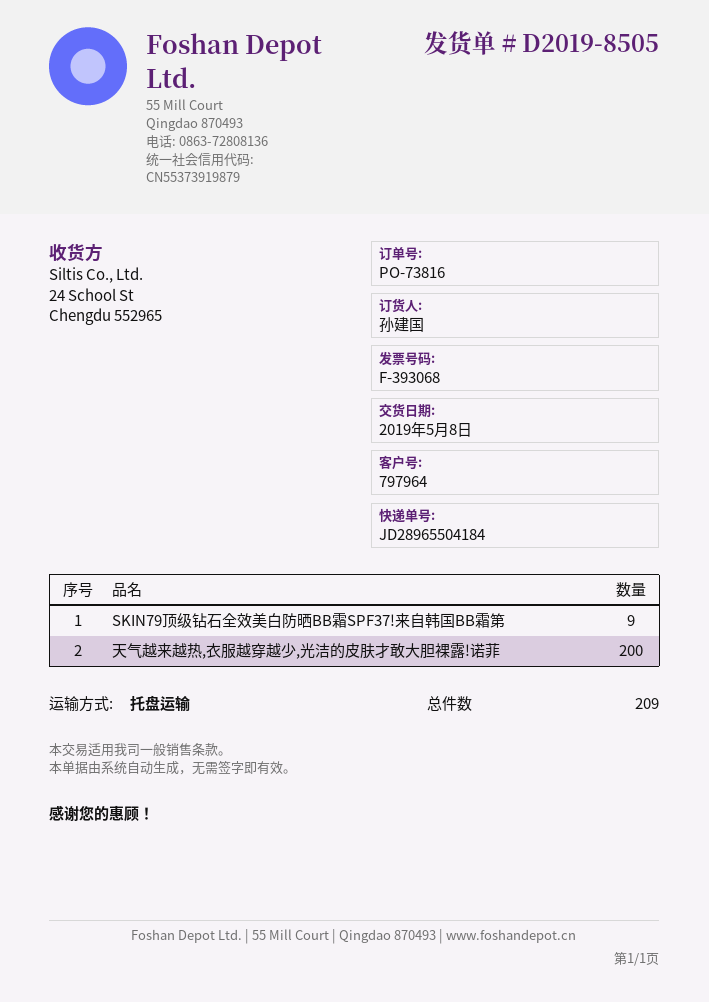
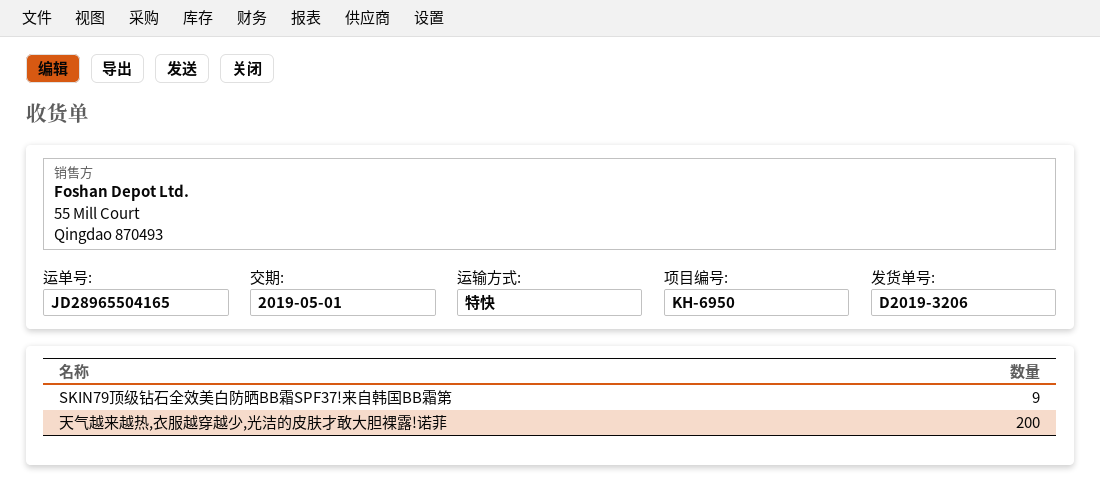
delivery note number: D2019-8505 -> D2019-3206
delivery date: 2019-05-08 -> 2019-05-01
shipping method: pallet freight -> express
tracking number: JD28965504184 -> JD28965504165

